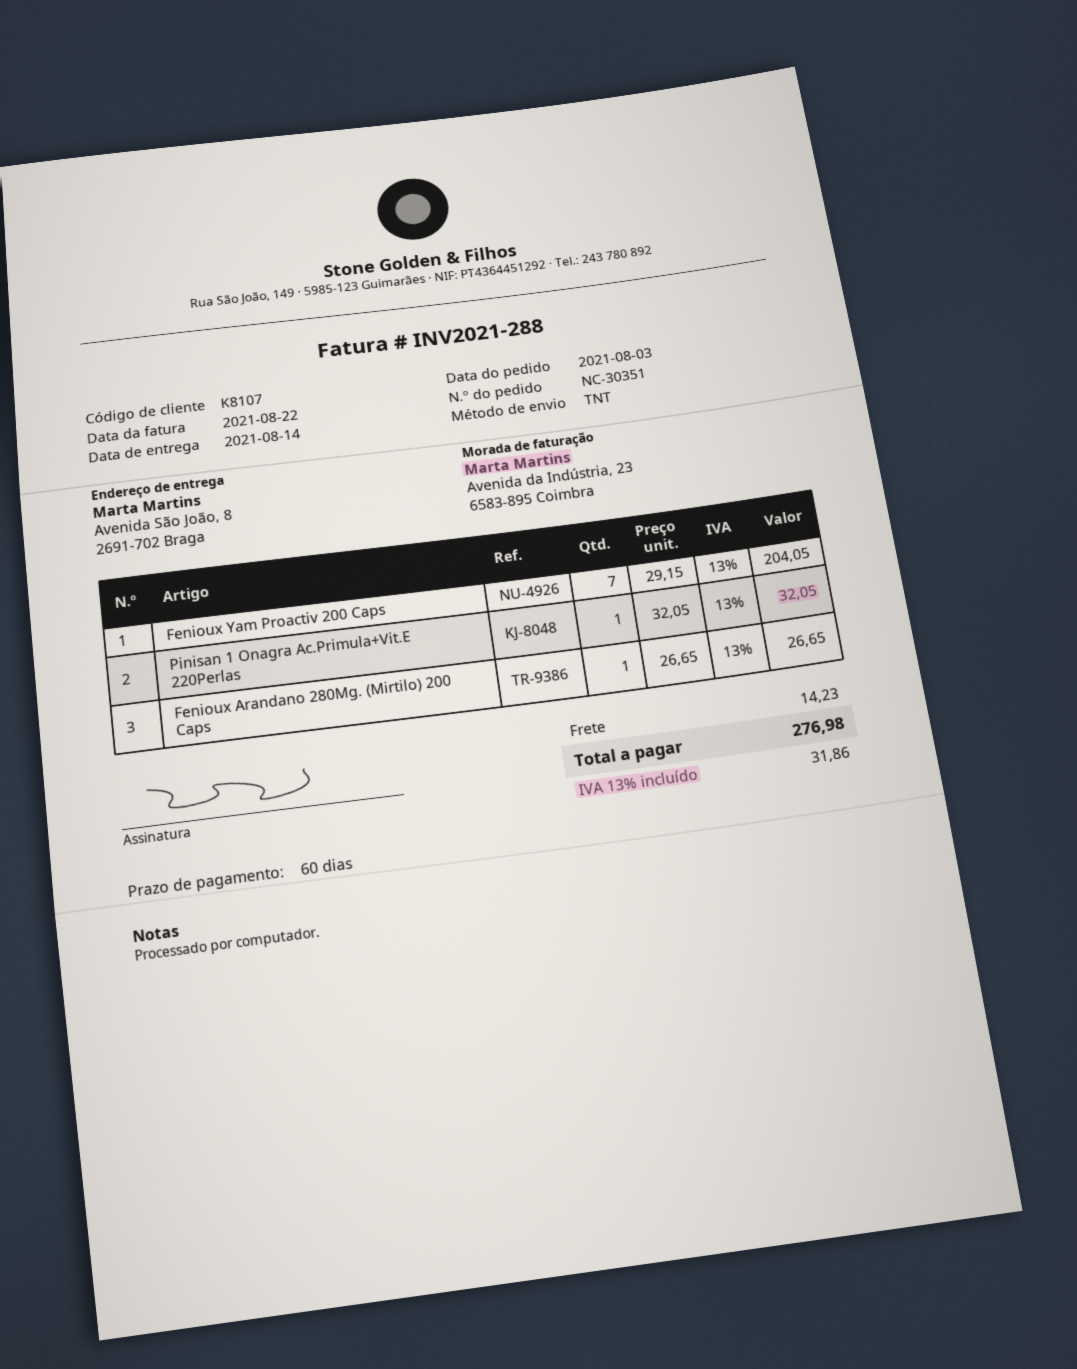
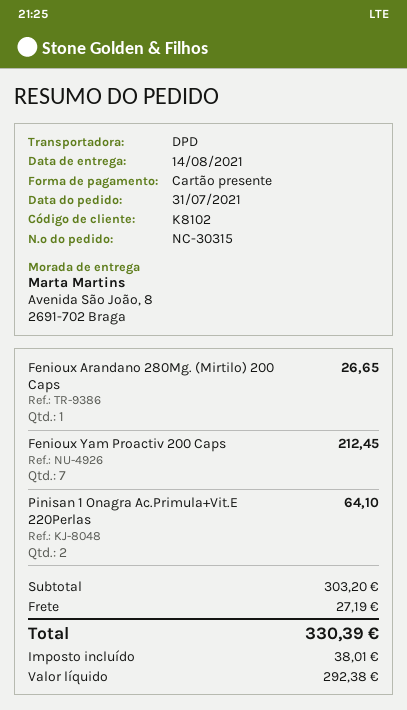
order number: NC-30351 -> NC-30315
order date: 2021-08-03 -> 2021-07-31
customer number: K8107 -> K8102
shipping method: TNT -> DPD
Fenioux Yam Proactiv 200 Caps: 7 for 204.05 -> 7 for 212.45
Pinisan 1 Onagra Ac.Primula+Vit.E 220Perlas: 1 for 32.05 -> 2 for 64.10
shipping: 14.23 -> 27.19
tax: 31.86 -> 38.01
total: 276.98 -> 330.39

